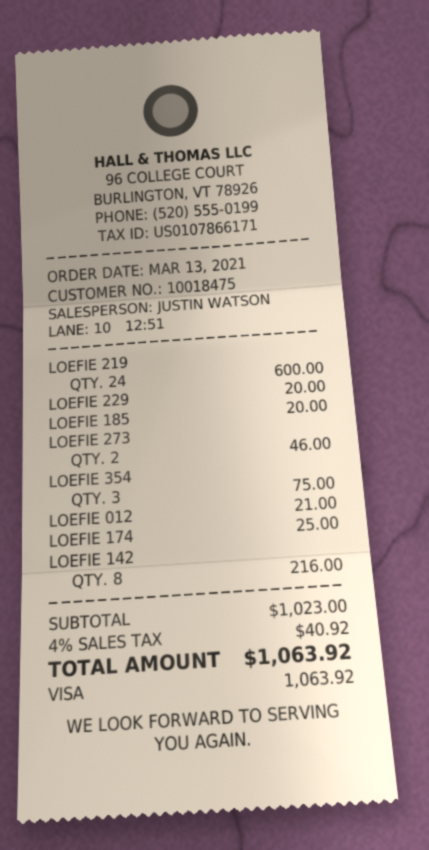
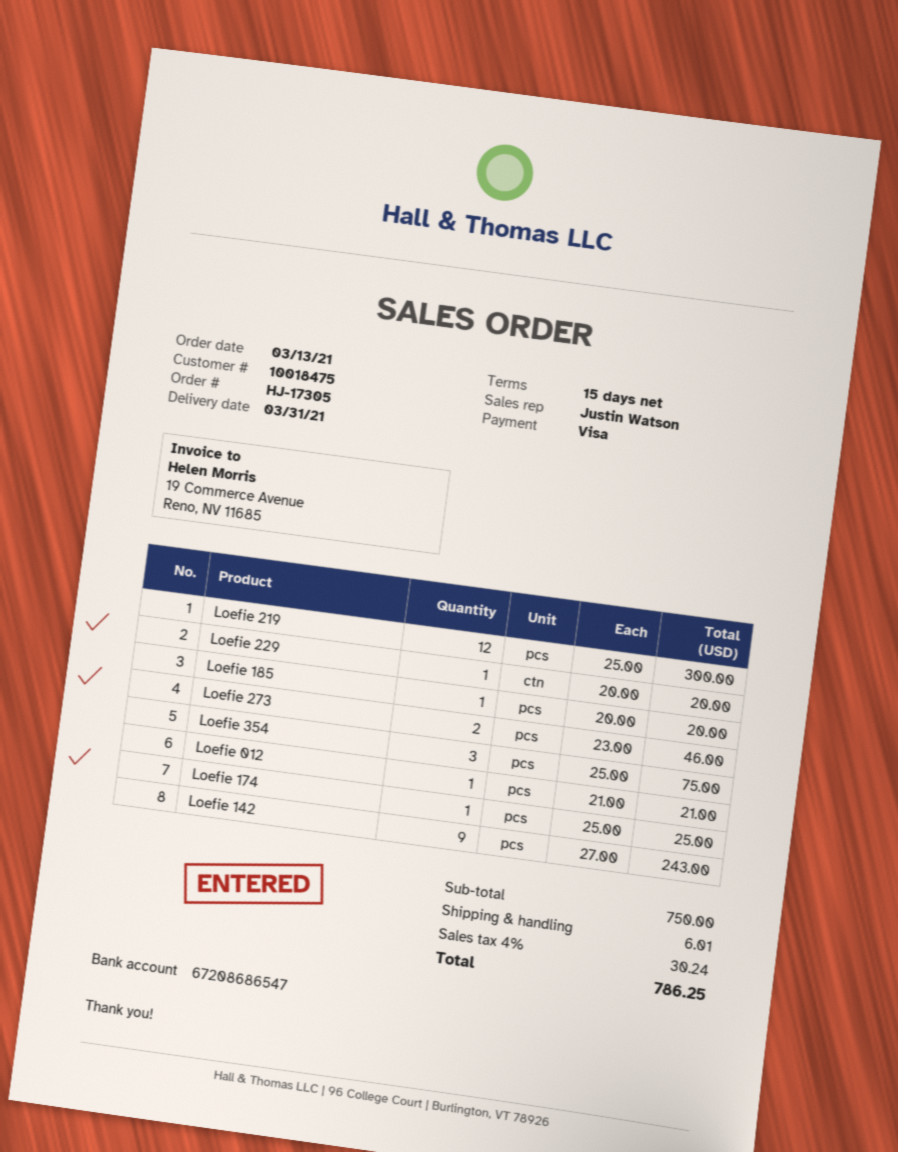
LOEFIE 219: 24 for 600.00 -> 12 for 300.00
LOEFIE 142: 8 for 216.00 -> 9 for 243.00
subtotal: 1023.00 -> 750.00
shipping: none -> 6.01
tax: 4% = 40.92 -> 4% = 30.24
total: 1063.92 -> 786.25

